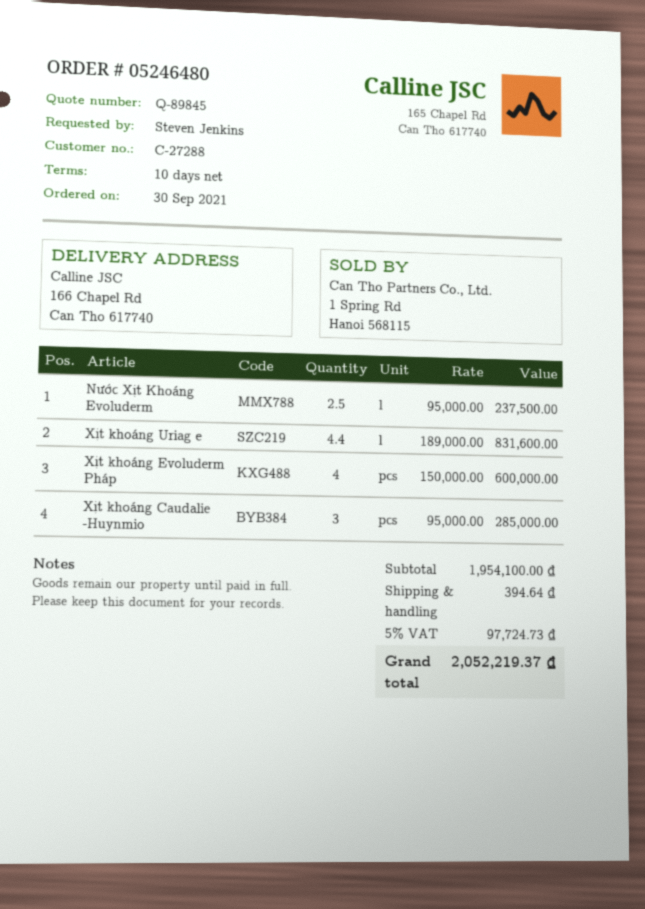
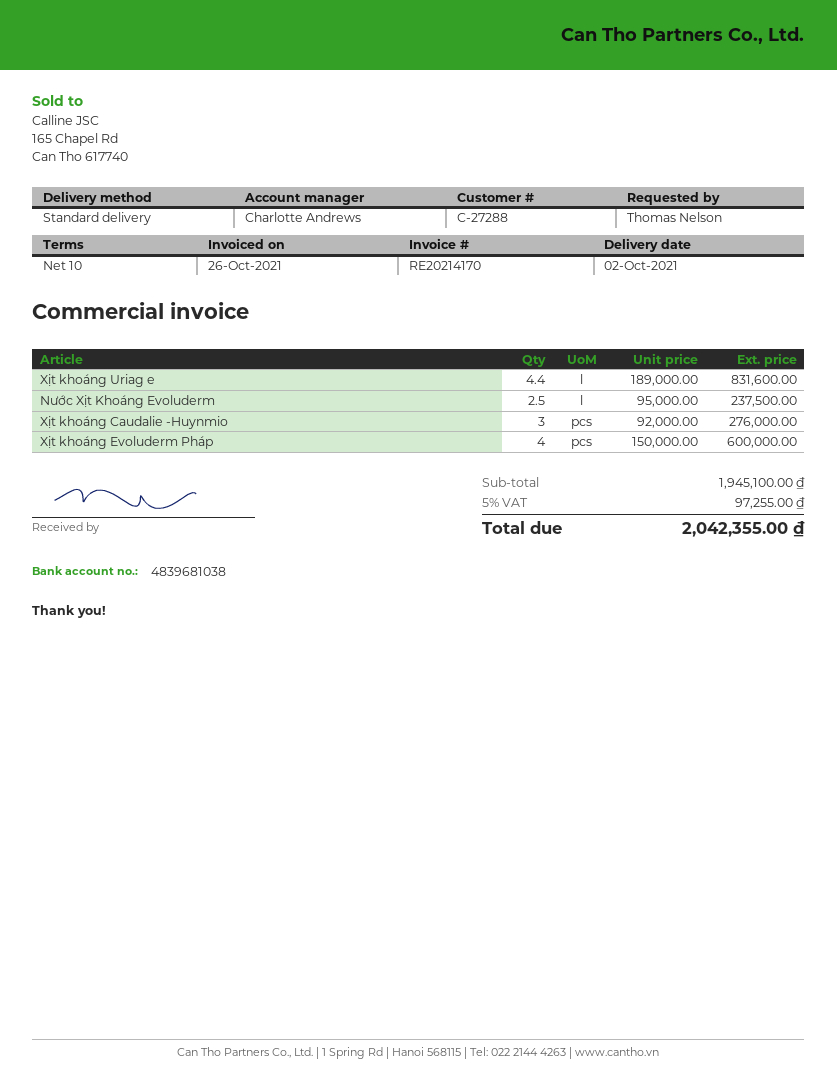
ordered by: Steven Jenkins -> Thomas Nelson
Xịt khoáng Caudalie -Huynmio: 3 x 95000.00 = 285000.00 -> 3 x 92000.00 = 276000.00
subtotal: 1954100.00 -> 1945100.00
shipping: 394.64 -> none
tax: 5% = 97724.73 -> 5% = 97255.00
total: 2052219.37 -> 2042355.00

